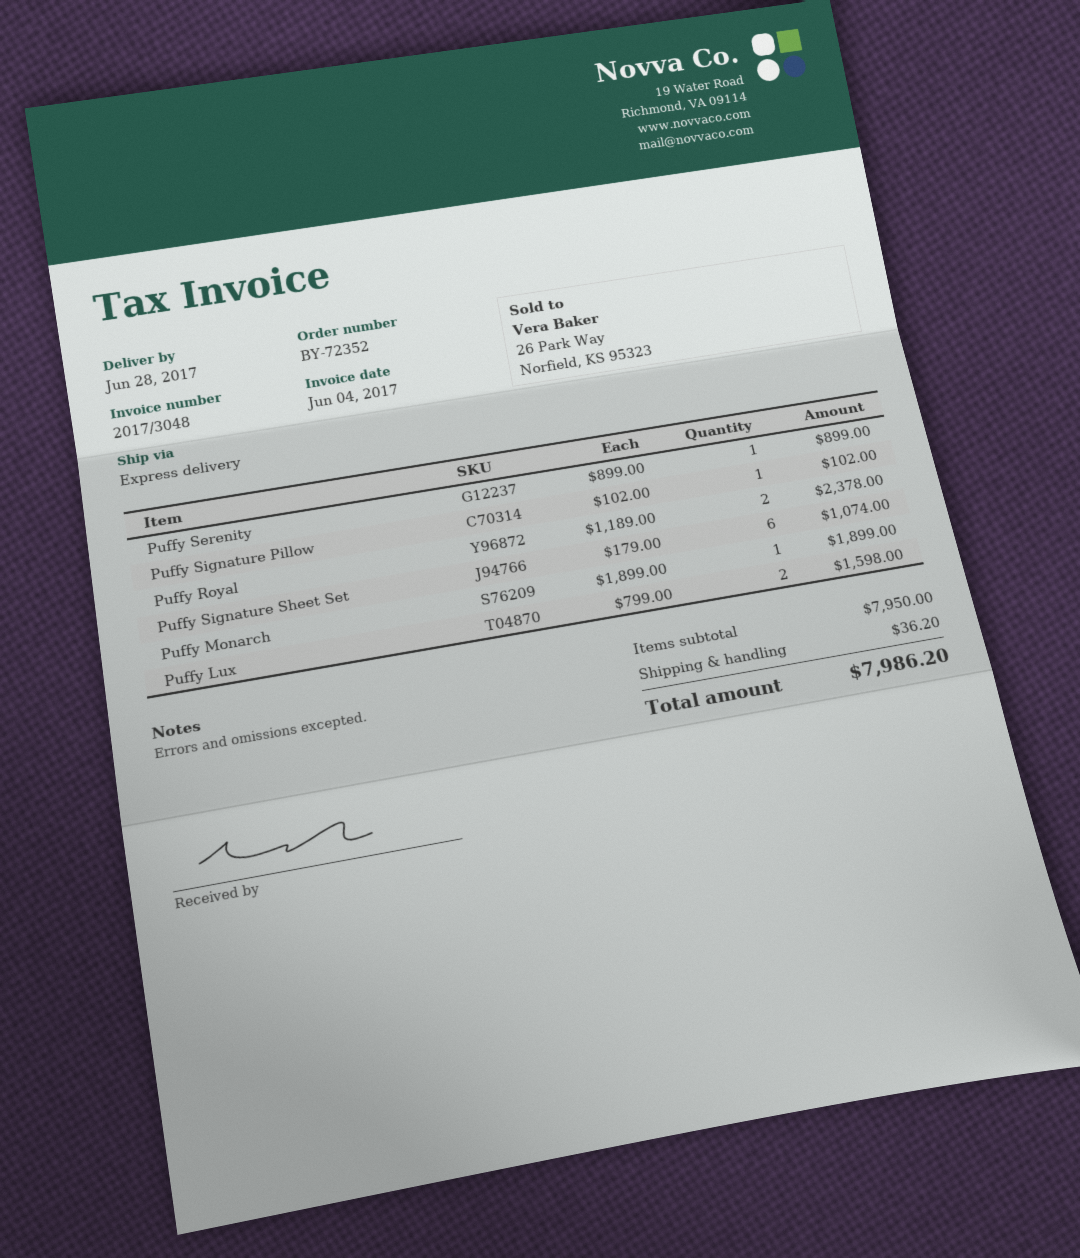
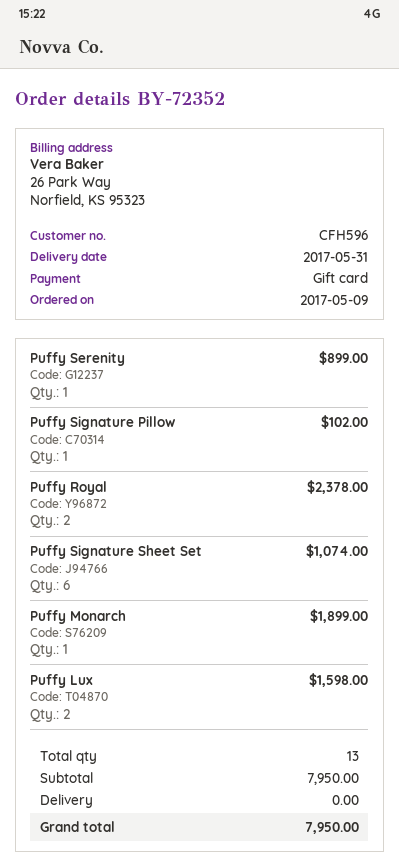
delivery date: 2017-06-28 -> 2017-05-31
shipping: 36.20 -> 0.00
total: 7986.20 -> 7950.00

